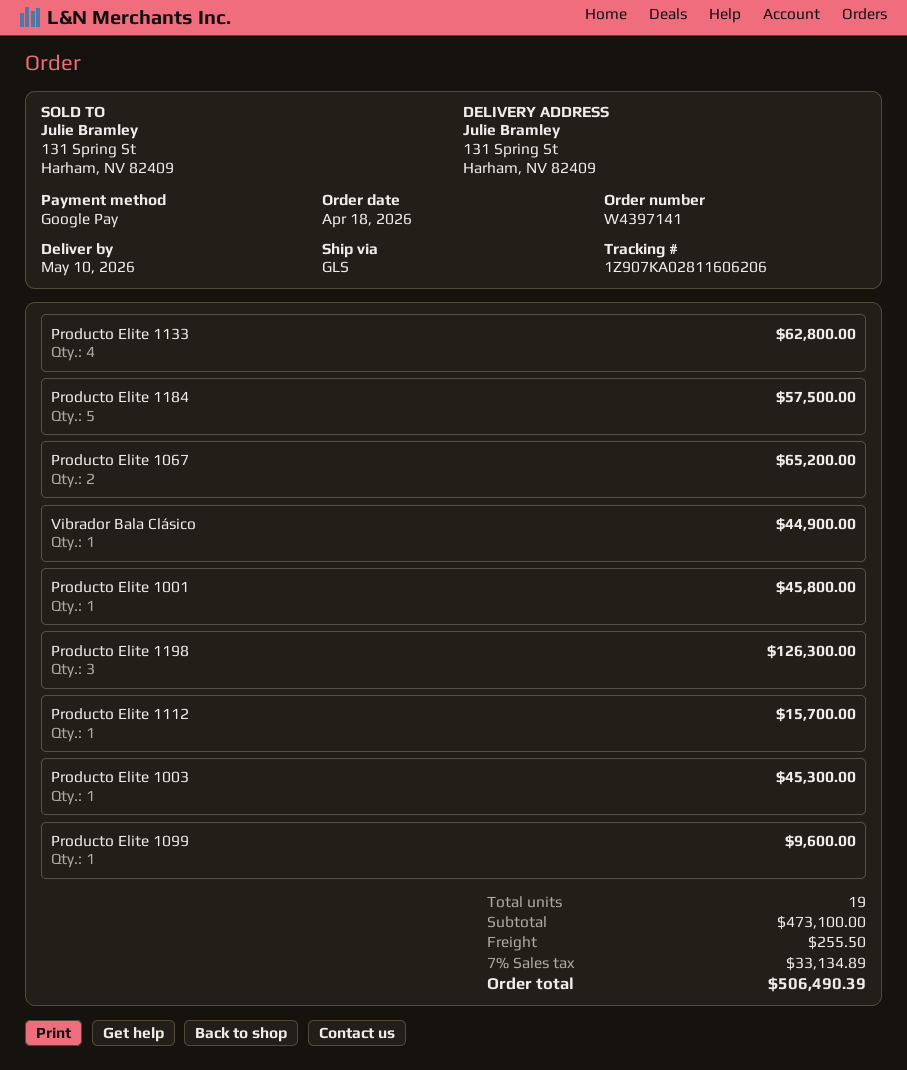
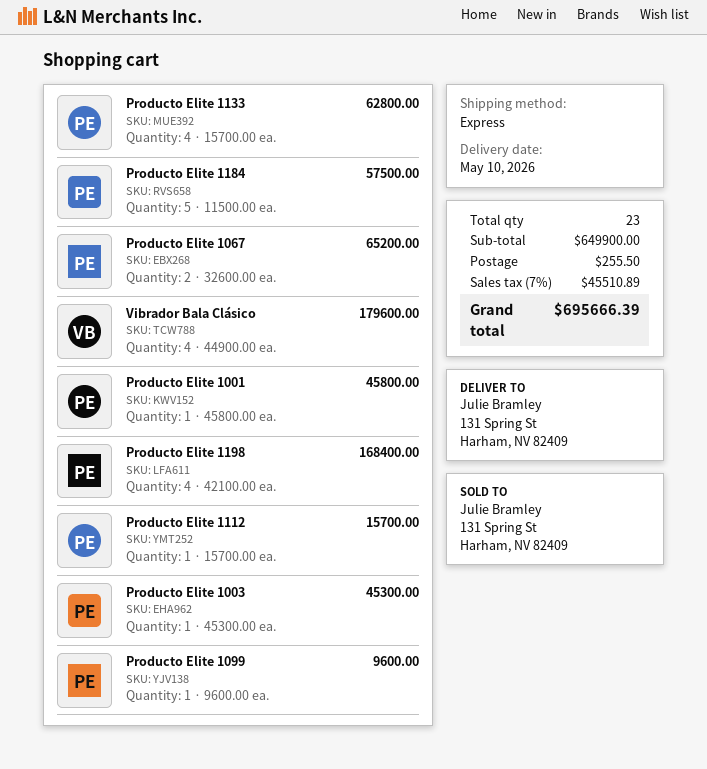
shipping method: GLS -> express
Vibrador Bala Clásico: 1 for 44900.00 -> 4 for 179600.00
Producto Elite 1198: 3 for 126300.00 -> 4 for 168400.00
total quantity: 19 -> 23
subtotal: 473100.00 -> 649900.00
tax: 7% = 33134.89 -> 7% = 45510.89
total: 506490.39 -> 695666.39

